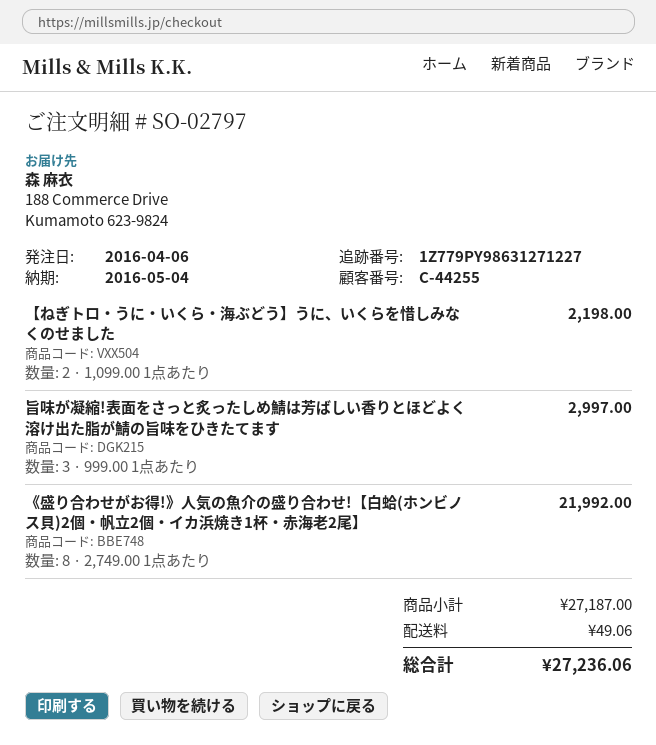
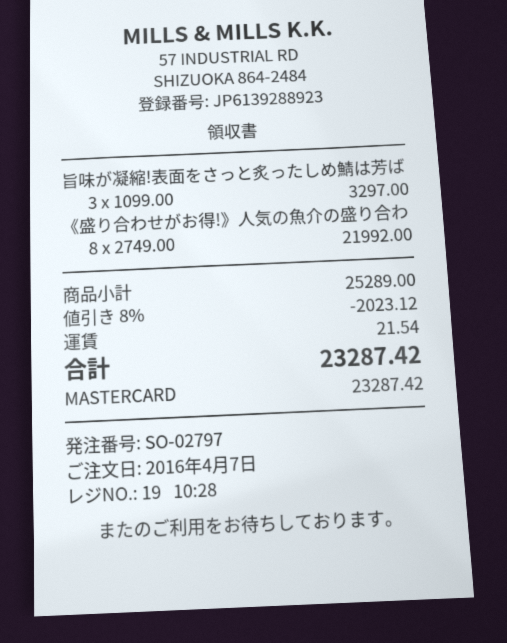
order date: 2016-04-06 -> 2016-04-07
【ねぎトロ・うに・いくら・海ぶどう】うに、いくらを惜しみなくのせました: 2 x 1099.00 = 2198.00 -> none
旨味が凝縮!表面をさっと炙ったしめ鯖は芳ばしい香りとほどよく溶け出た脂が鯖の旨味をひきたてます: 3 x 999.00 = 2997.00 -> 3 x 1099.00 = 3297.00
subtotal: 27187.00 -> 25289.00
discount: none -> 8% = 2023.12
shipping: 49.06 -> 21.54
total: 27236.06 -> 23287.42

